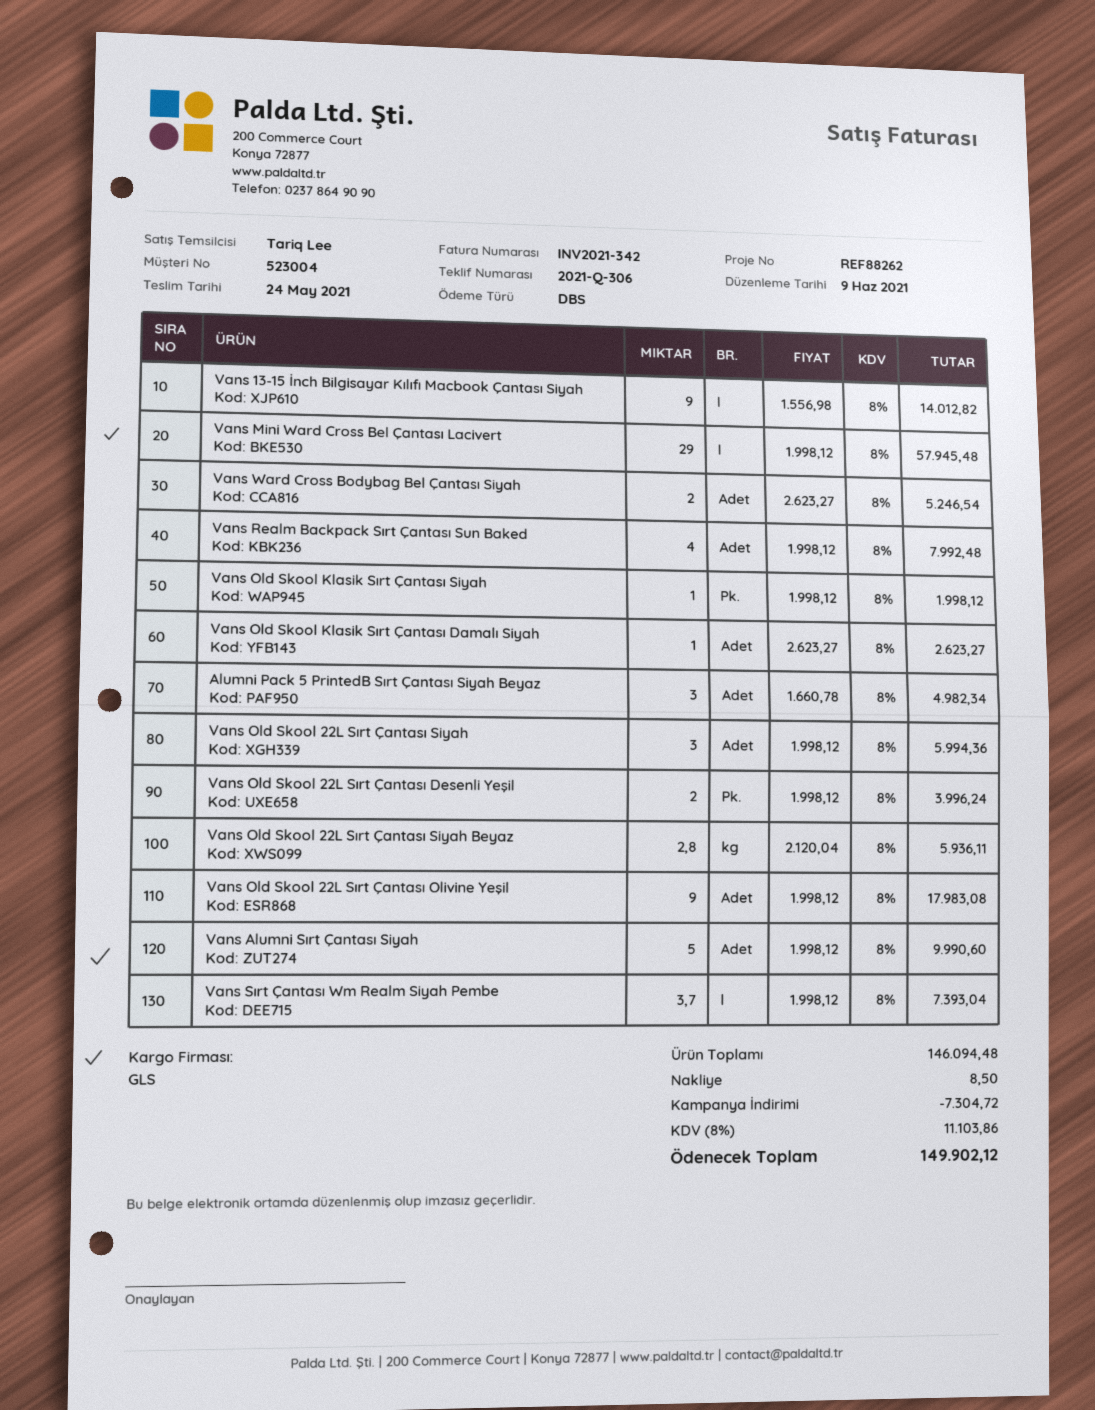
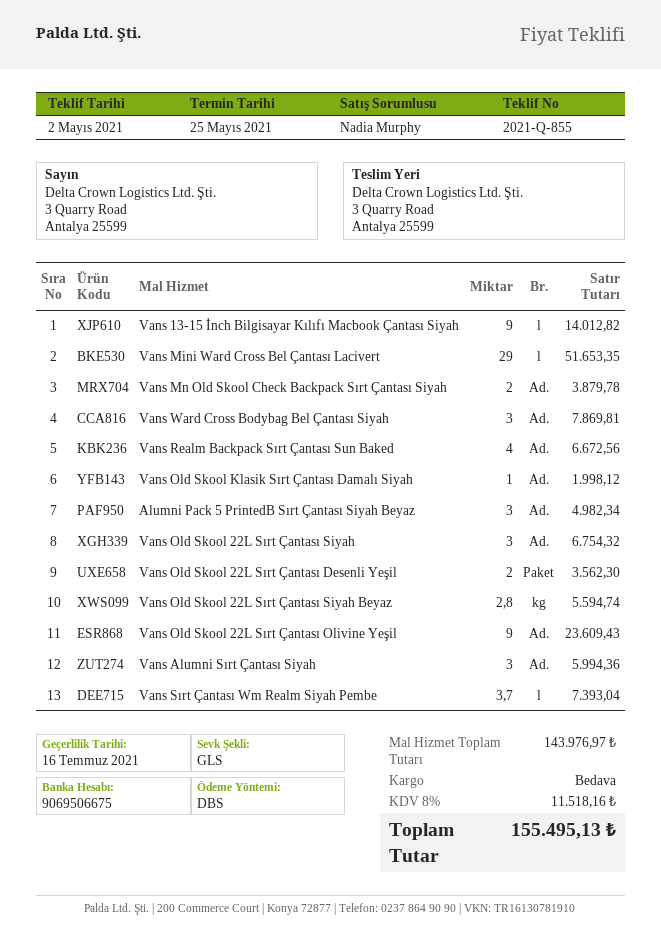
quote number: 2021-Q-306 -> 2021-Q-855
delivery date: 2021-05-24 -> 2021-05-25
sales rep: Tariq Lee -> Nadia Murphy
Vans Mini Ward Cross Bel Çantası Lacivert: 29 for 57945.48 -> 29 for 51653.35
Vans Ward Cross Bodybag Bel Çantası Siyah: 2 for 5246.54 -> 3 for 7869.81
Vans Realm Backpack Sırt Çantası Sun Baked: 4 for 7992.48 -> 4 for 6672.56
Vans Old Skool Klasik Sırt Çantası Siyah: 1 for 1998.12 -> none
Vans Old Skool Klasik Sırt Çantası Damalı Siyah: 1 for 2623.27 -> 1 for 1998.12
Vans Old Skool 22L Sırt Çantası Siyah: 3 for 5994.36 -> 3 for 6754.32
Vans Old Skool 22L Sırt Çantası Desenli Yeşil: 2 for 3996.24 -> 2 for 3562.30
Vans Old Skool 22L Sırt Çantası Siyah Beyaz: 2.8 for 5936.11 -> 2.8 for 5594.74
Vans Old Skool 22L Sırt Çantası Olivine Yeşil: 9 for 17983.08 -> 9 for 23609.43
Vans Alumni Sırt Çantası Siyah: 5 for 9990.60 -> 3 for 5994.36
Vans Mn Old Skool Check Backpack Sırt Çantası Siyah: none -> 2 for 3879.78
subtotal: 146094.48 -> 143976.97
discount: 7304.72 -> none
shipping: 8.50 -> 0.00
tax: 8% = 11103.86 -> 8% = 11518.16
total: 149902.12 -> 155495.13

